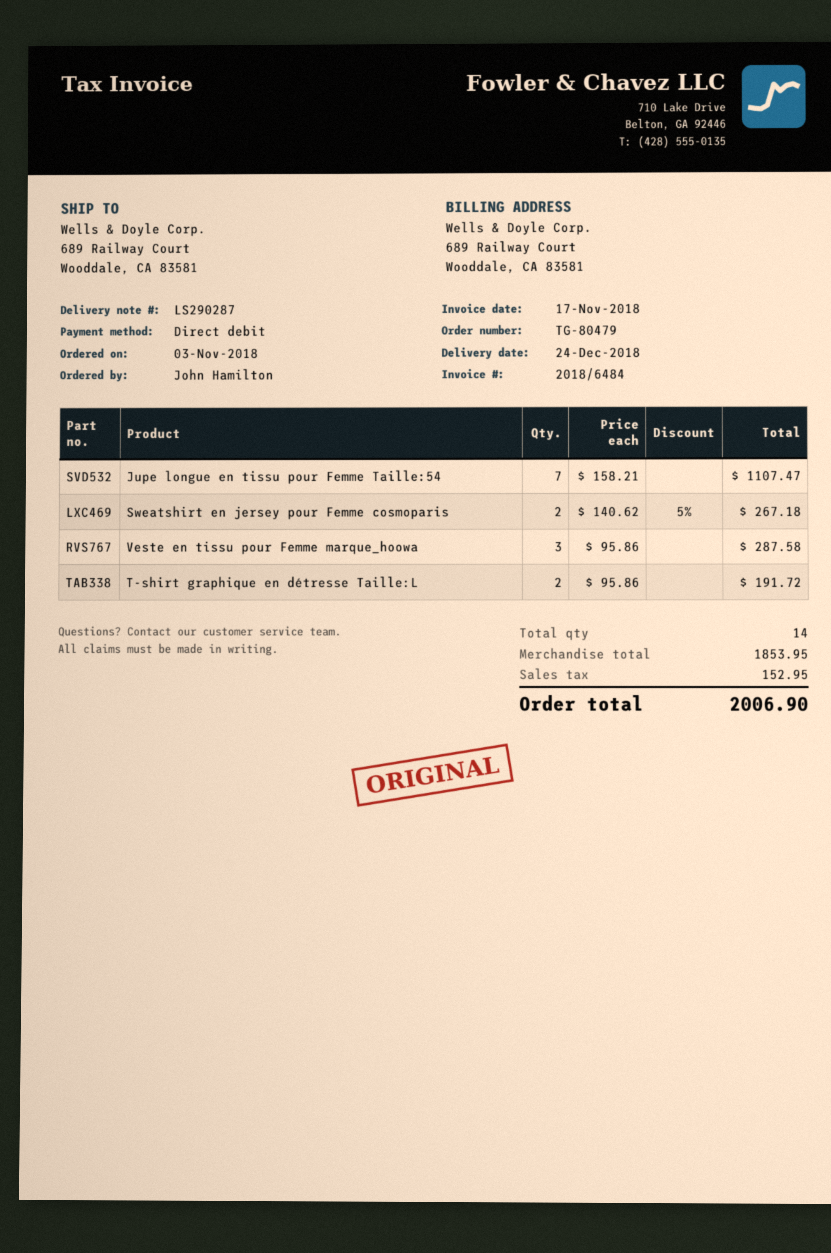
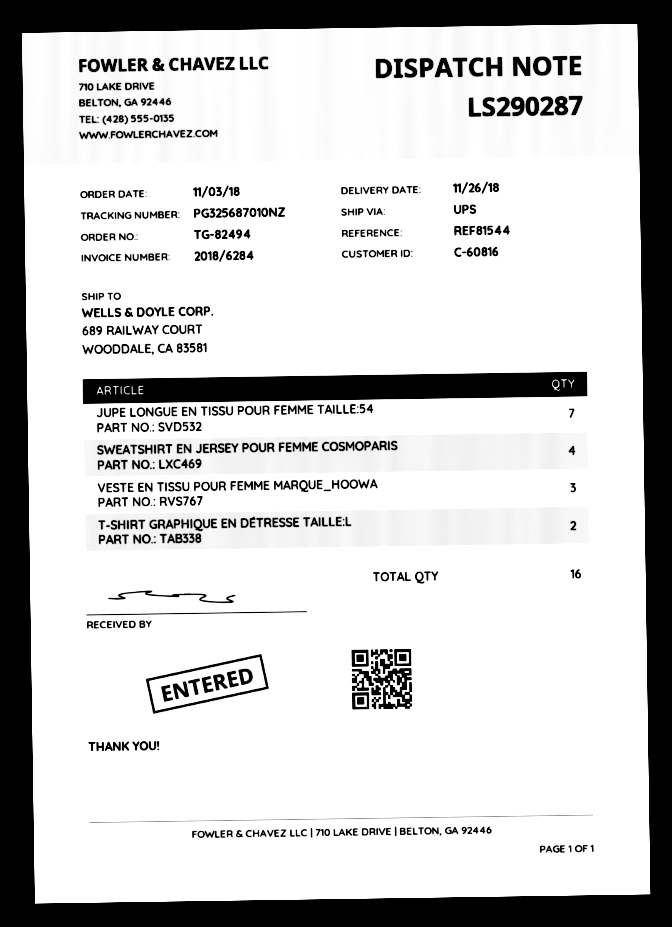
order number: TG-80479 -> TG-82494
delivery date: 2018-12-24 -> 2018-11-26
invoice number: 2018/6484 -> 2018/6284
Sweatshirt en jersey pour Femme cosmoparis: 2 -> 4
total quantity: 14 -> 16

